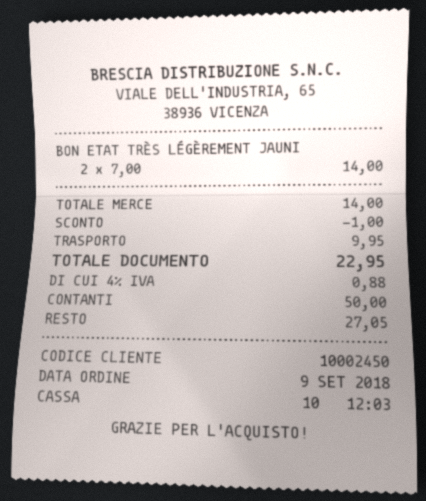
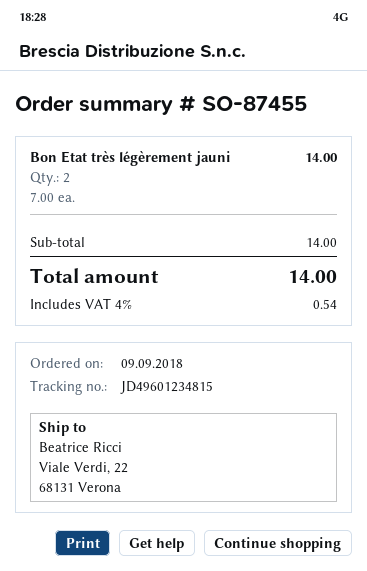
discount: 1.00 -> none
shipping: 9.95 -> none
tax: 4% = 0.88 -> 4% = 0.54
total: 22.95 -> 14.00

